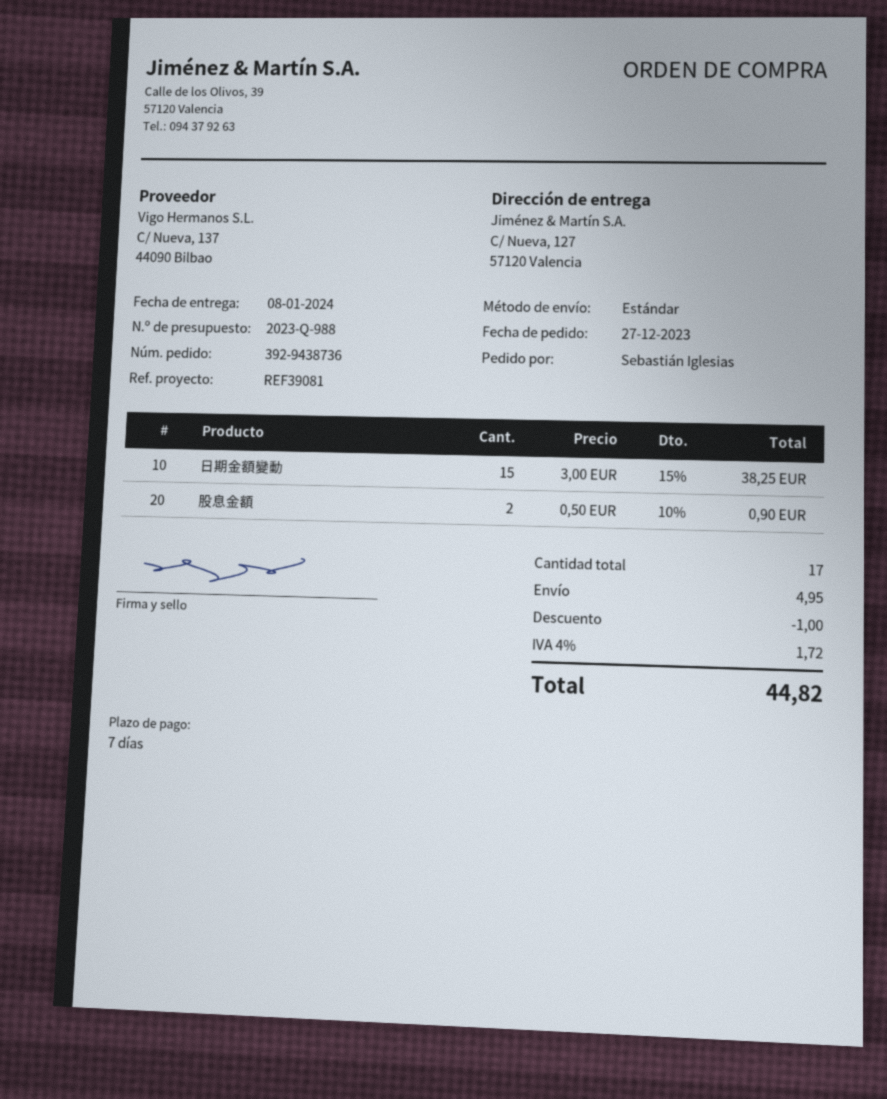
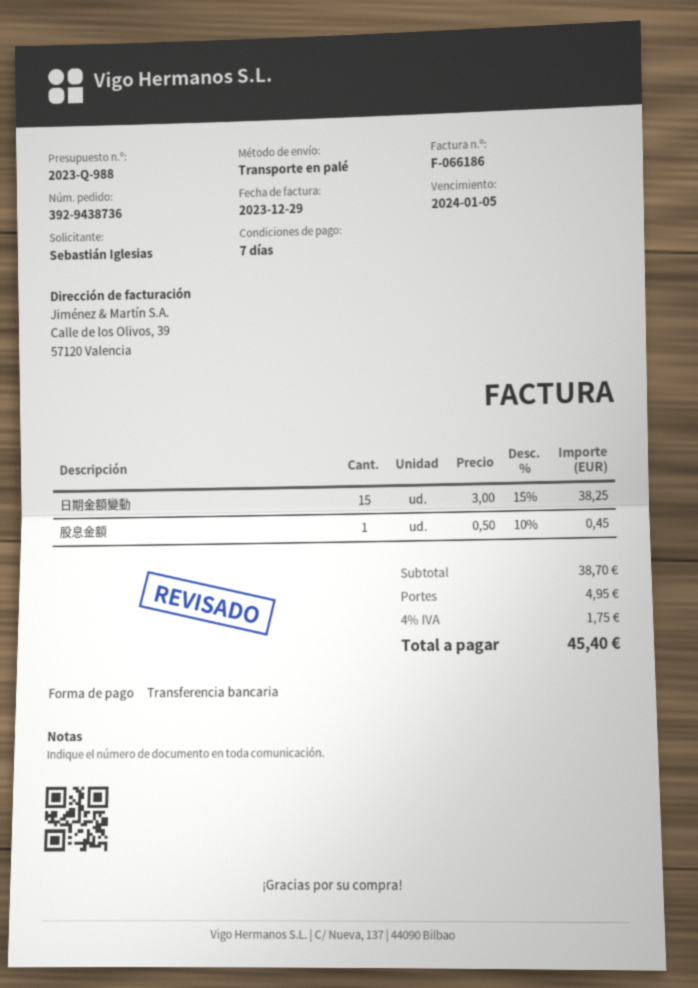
shipping method: standard -> pallet freight
股息金額: 2 x 0.50 - 10% = 0.90 -> 1 x 0.50 - 10% = 0.45
discount: 1.00 -> none
tax: 4% = 1.72 -> 4% = 1.75
total: 44.82 -> 45.40

